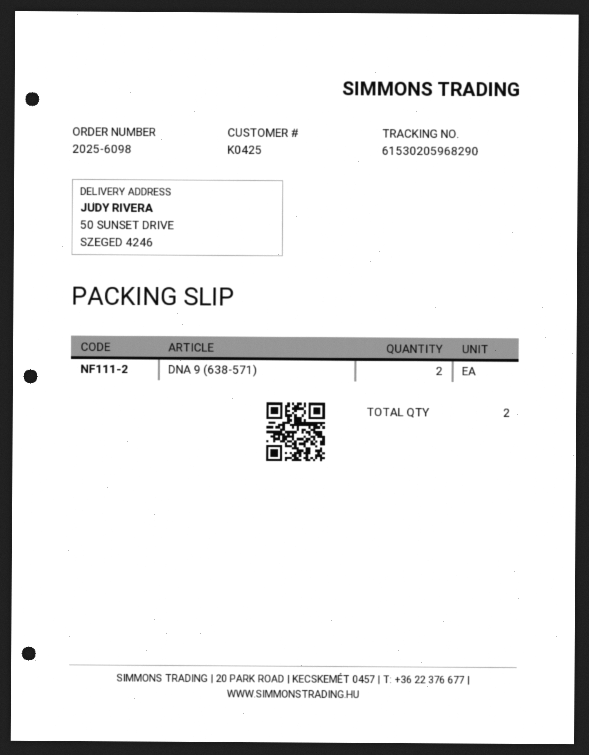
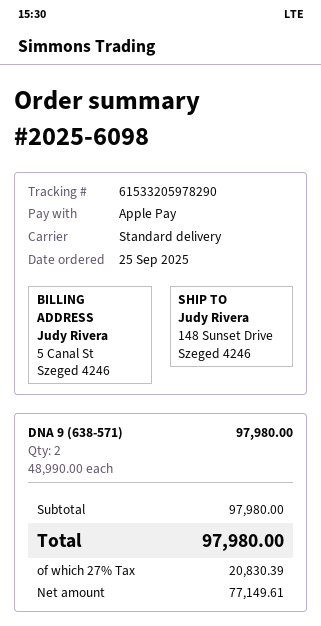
tracking number: 61530205968290 -> 61533205978290
ship to: 50 SUNSET DRIVE, SZEGED 4246 -> 148 Sunset Drive, Szeged 4246

